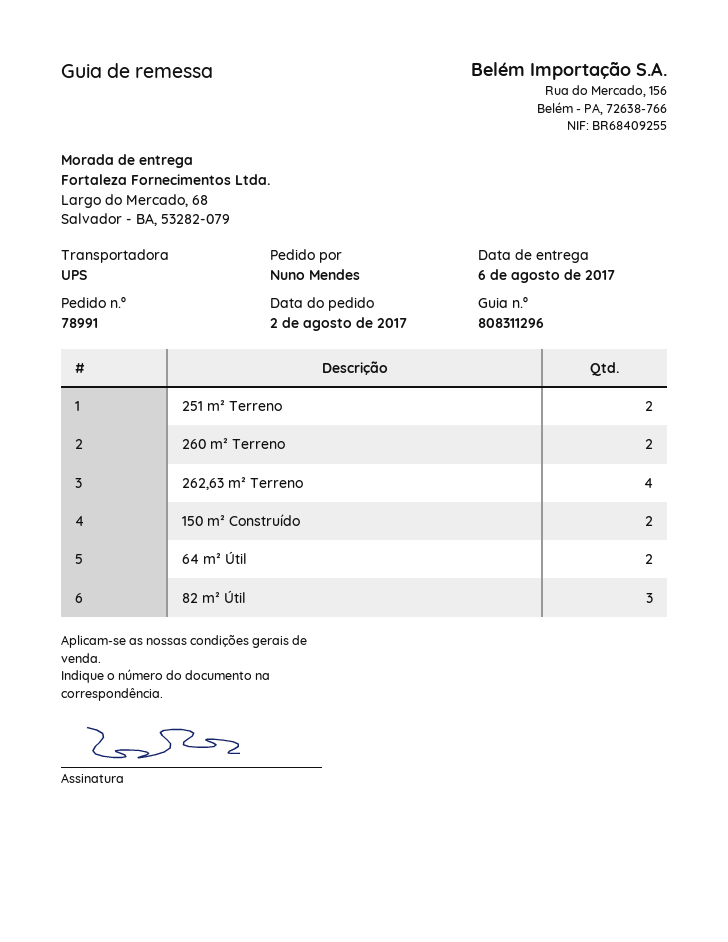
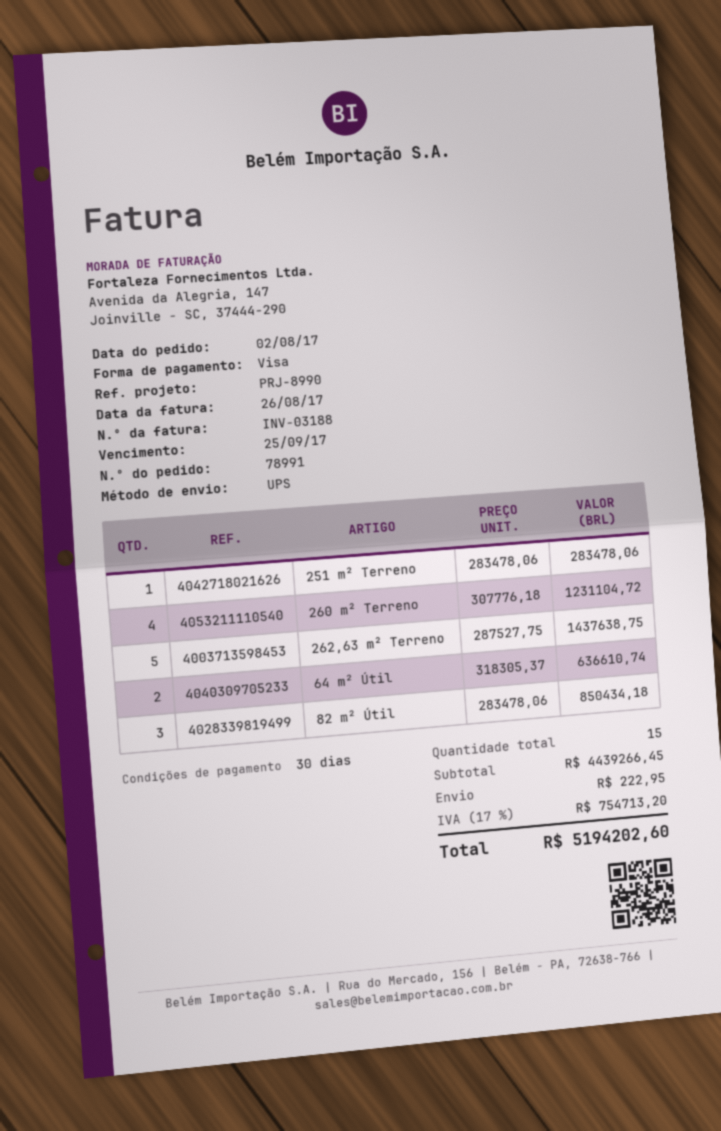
251 m² Terreno: 2 -> 1
260 m² Terreno: 2 -> 4
262,63 m² Terreno: 4 -> 5
150 m² Construído: 2 -> none

